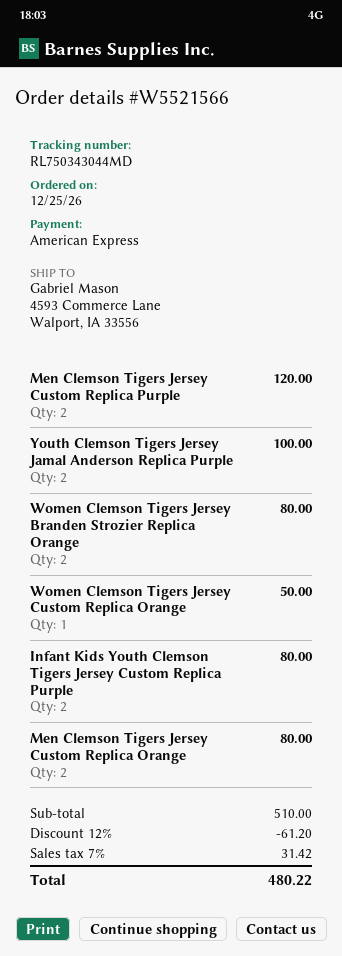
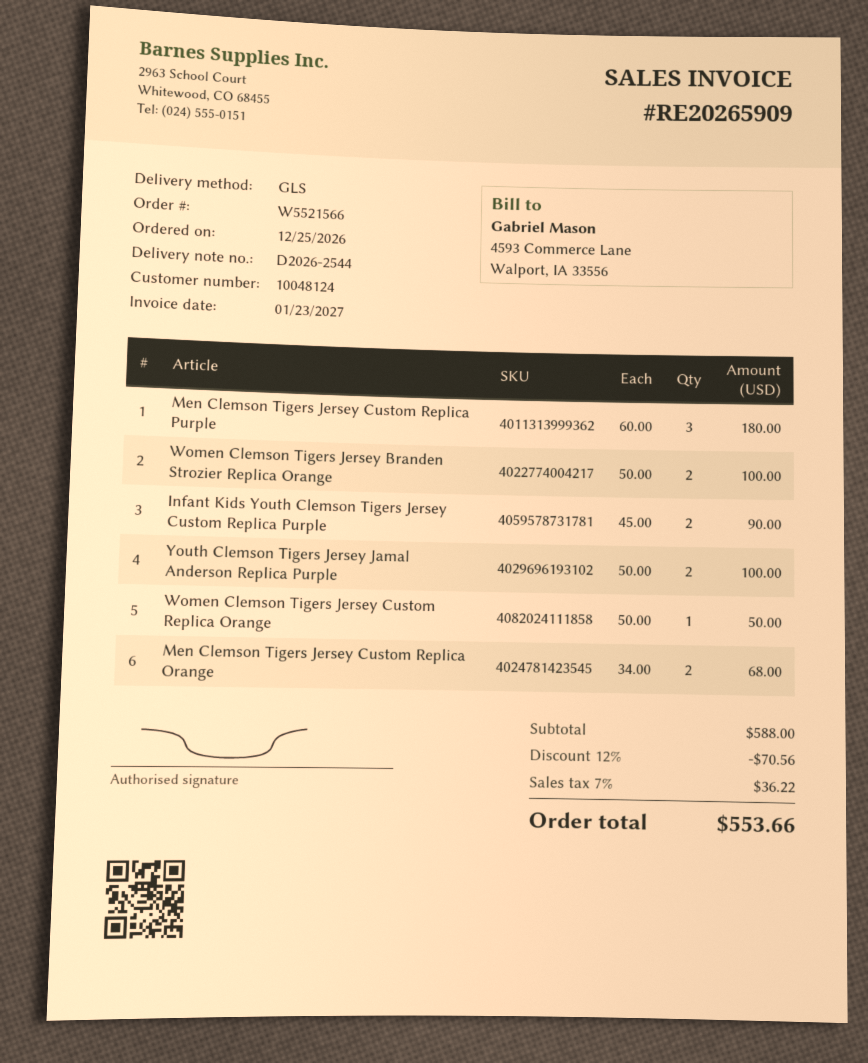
Men Clemson Tigers Jersey Custom Replica Purple: 2 for 120.00 -> 3 for 180.00
Women Clemson Tigers Jersey Branden Strozier Replica Orange: 2 for 80.00 -> 2 for 100.00
Infant Kids Youth Clemson Tigers Jersey Custom Replica Purple: 2 for 80.00 -> 2 for 90.00
Men Clemson Tigers Jersey Custom Replica Orange: 2 for 80.00 -> 2 for 68.00
subtotal: 510.00 -> 588.00
discount: 12% = 61.20 -> 12% = 70.56
tax: 7% = 31.42 -> 7% = 36.22
total: 480.22 -> 553.66

